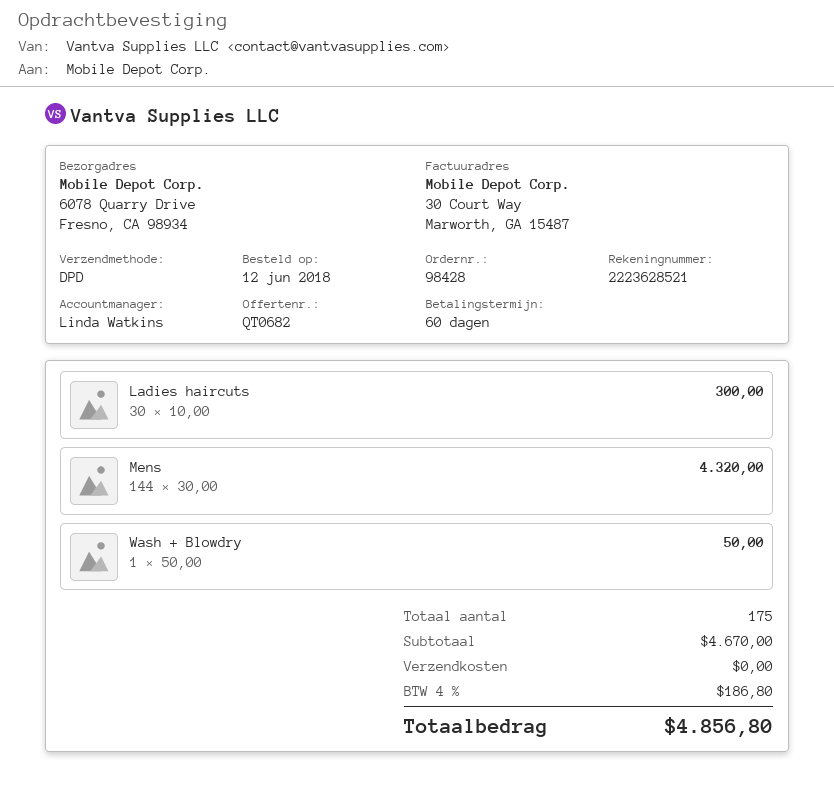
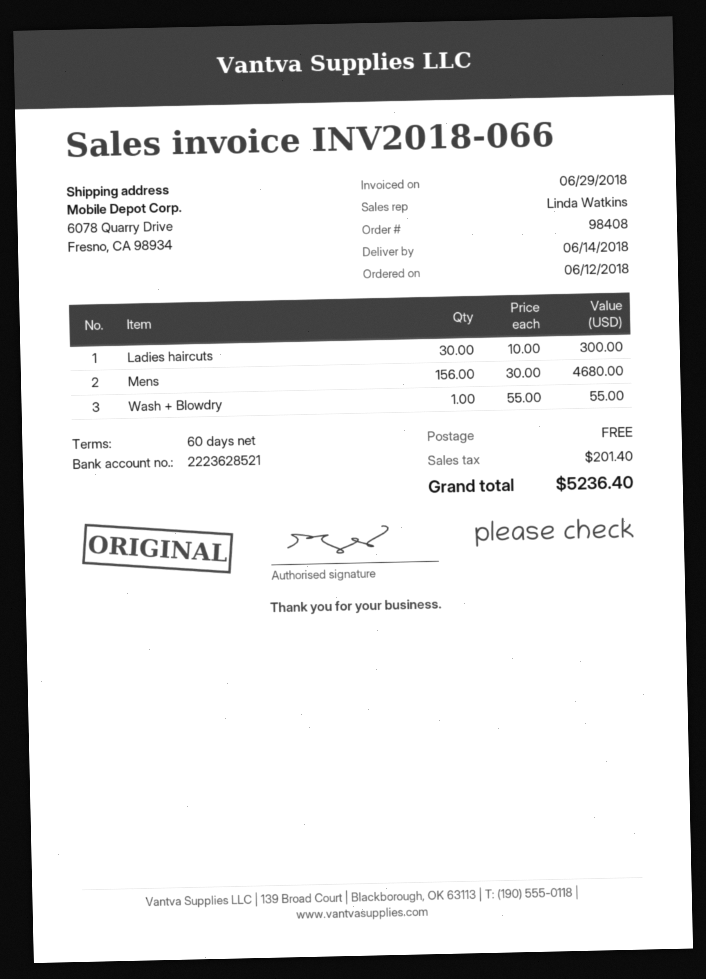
order number: 98428 -> 98408
Mens: 144 x 30.00 = 4320.00 -> 156 x 30.00 = 4680.00
Wash + Blowdry: 1 x 50.00 = 50.00 -> 1 x 55.00 = 55.00
tax: 186.80 -> 201.40
total: 4856.80 -> 5236.40

